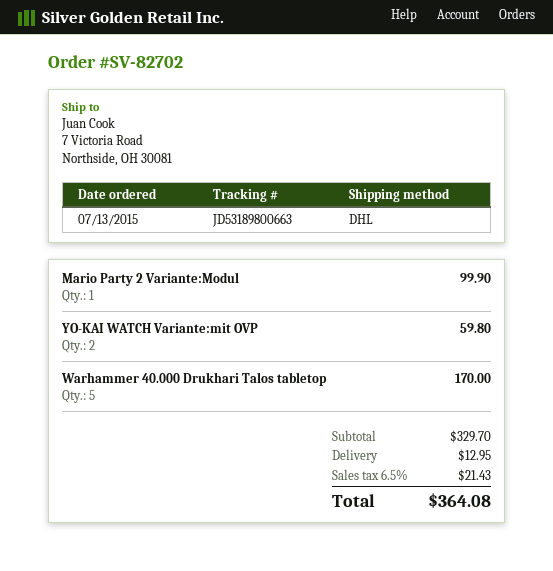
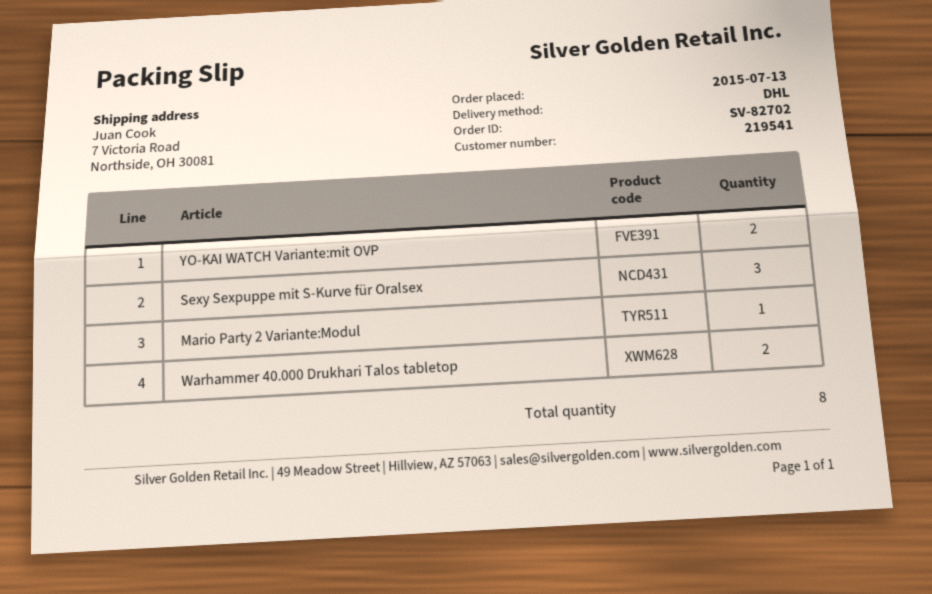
Warhammer 40.000 Drukhari Talos tabletop: 5 -> 2
Sexy Sexpuppe mit S-Kurve für Oralsex: none -> 3

